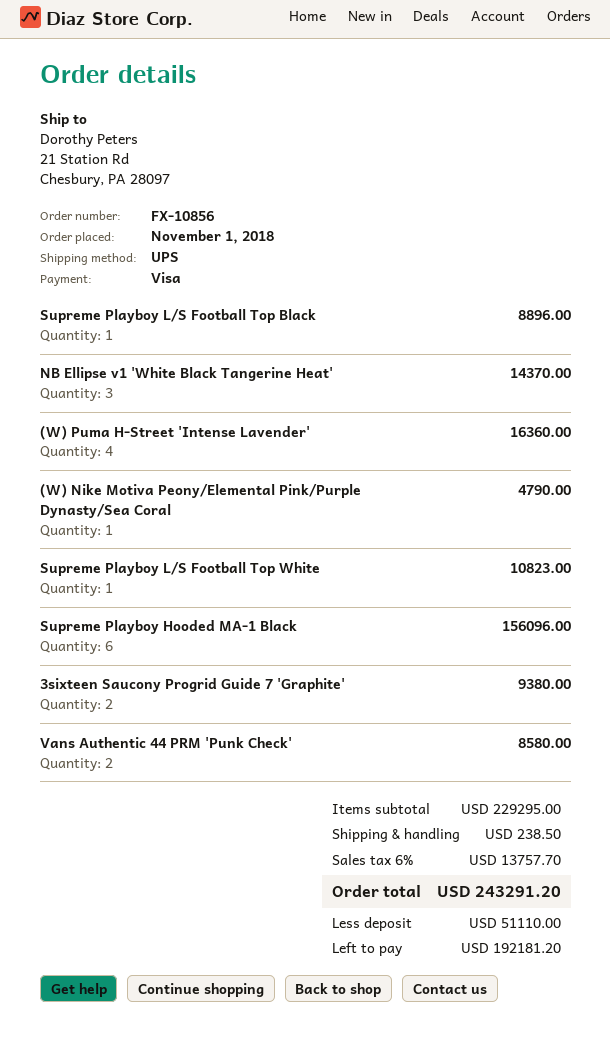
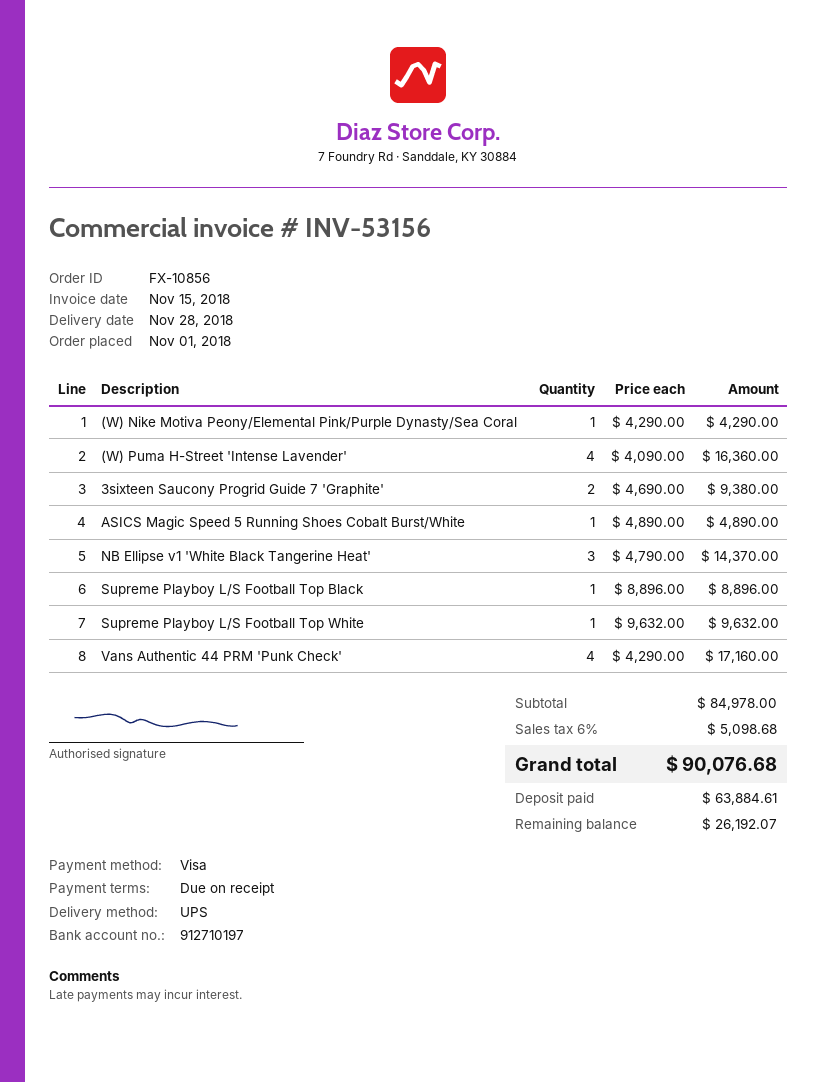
(W) Nike Motiva Peony/Elemental Pink/Purple Dynasty/Sea Coral: 1 for 4790.00 -> 1 for 4290.00
Supreme Playboy L/S Football Top White: 1 for 10823.00 -> 1 for 9632.00
Supreme Playboy Hooded MA-1 Black: 6 for 156096.00 -> none
Vans Authentic 44 PRM 'Punk Check': 2 for 8580.00 -> 4 for 17160.00
ASICS Magic Speed 5 Running Shoes Cobalt Burst/White: none -> 1 for 4890.00
subtotal: 229295.00 -> 84978.00
shipping: 238.50 -> none
tax: 6% = 13757.70 -> 6% = 5098.68
total: 243291.20 -> 90076.68
deposit: 51110.00 -> 63884.61
balance: 192181.20 -> 26192.07

